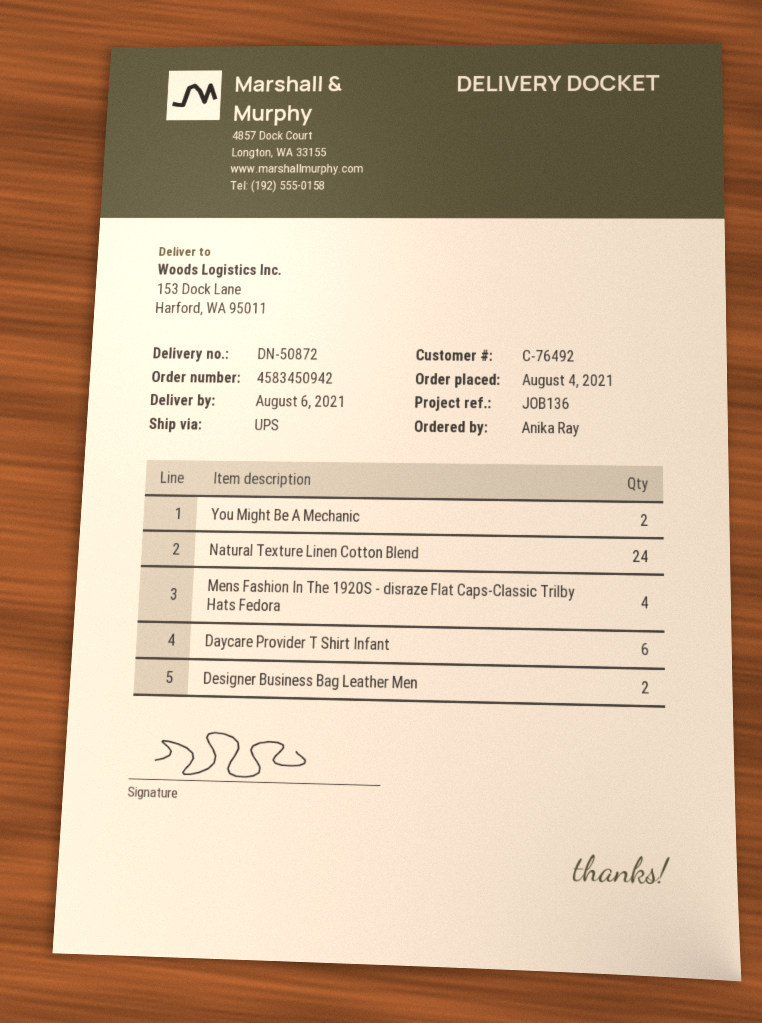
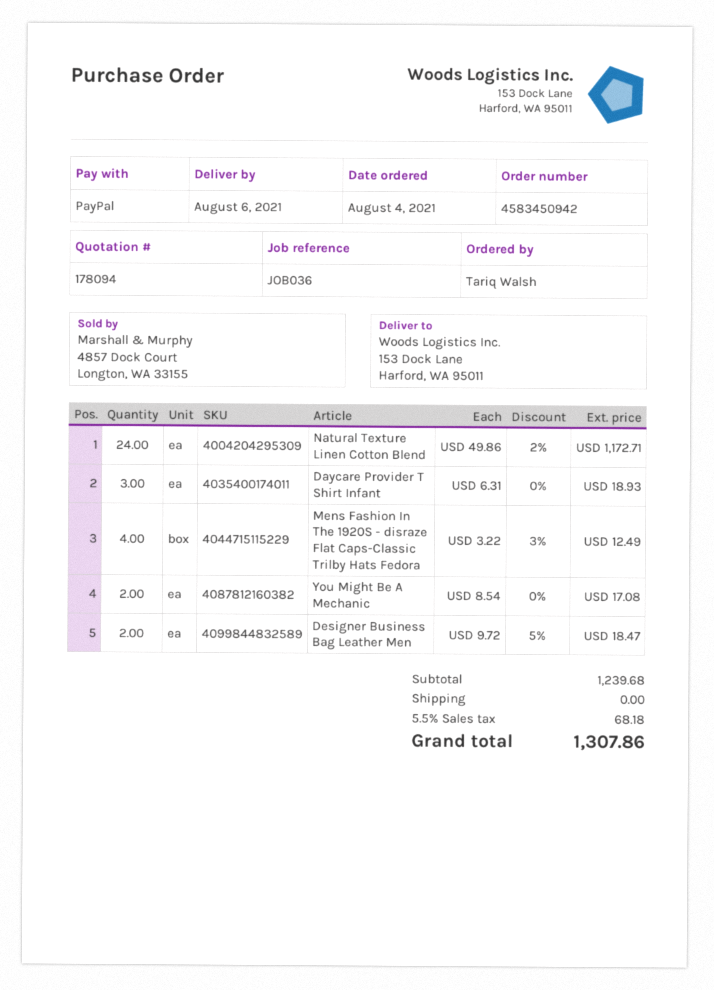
reference: JOB136 -> JOB036
ordered by: Anika Ray -> Tariq Walsh
Daycare Provider T Shirt Infant: 6 -> 3

